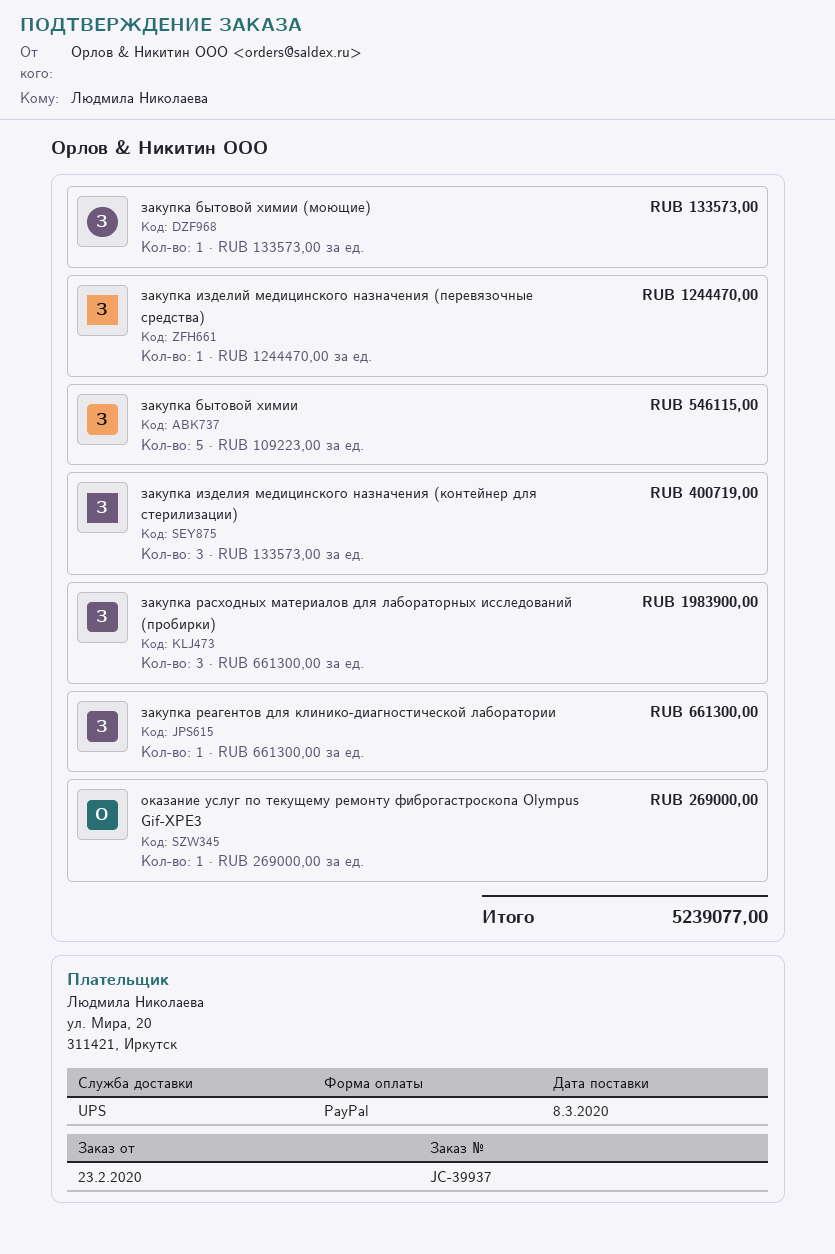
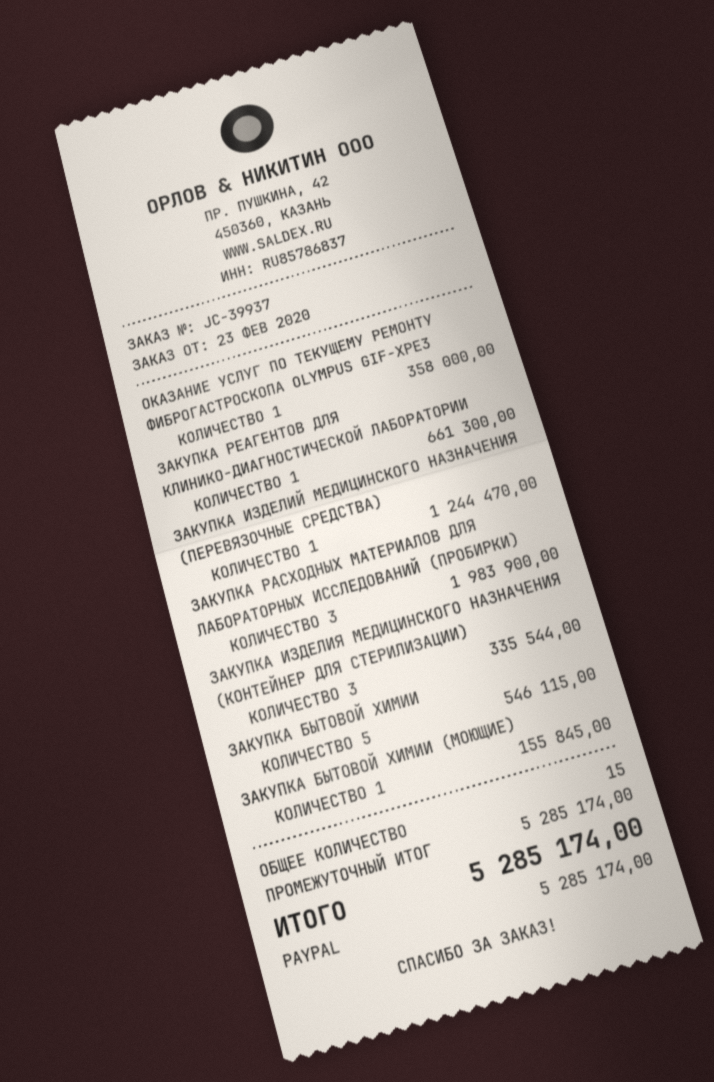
закупка бытовой химии (моющие): 1 for 133573.00 -> 1 for 155845.00
закупка изделия медицинского назначения (контейнер для стерилизации): 3 for 400719.00 -> 3 for 335544.00
оказание услуг по текущему ремонту фиброгастроскопа Olympus Gif-XPE3: 1 for 269000.00 -> 1 for 358000.00
total: 5239077.00 -> 5285174.00

